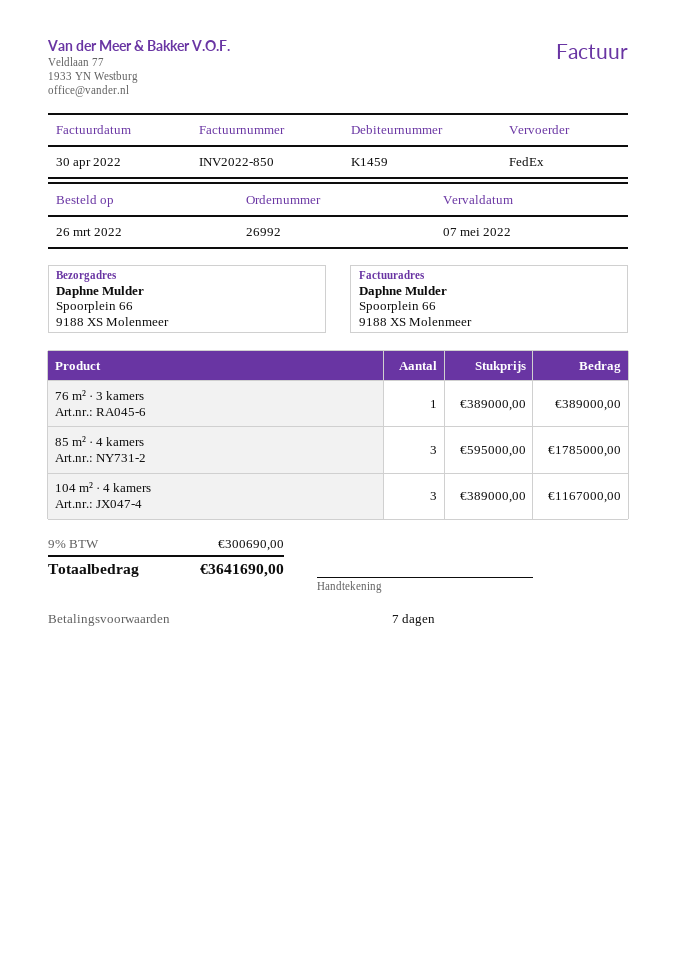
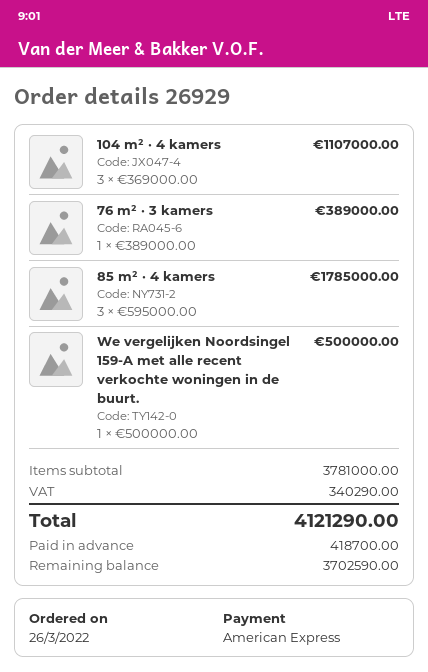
order number: 26992 -> 26929
104 m² · 4 kamers: 3 x 389000.00 = 1167000.00 -> 3 x 369000.00 = 1107000.00
We vergelijken Noordsingel 159-A met alle recent verkochte woningen in de buurt.: none -> 1 x 500000.00 = 500000.00
tax: 300690.00 -> 340290.00
total: 3641690.00 -> 4121290.00

